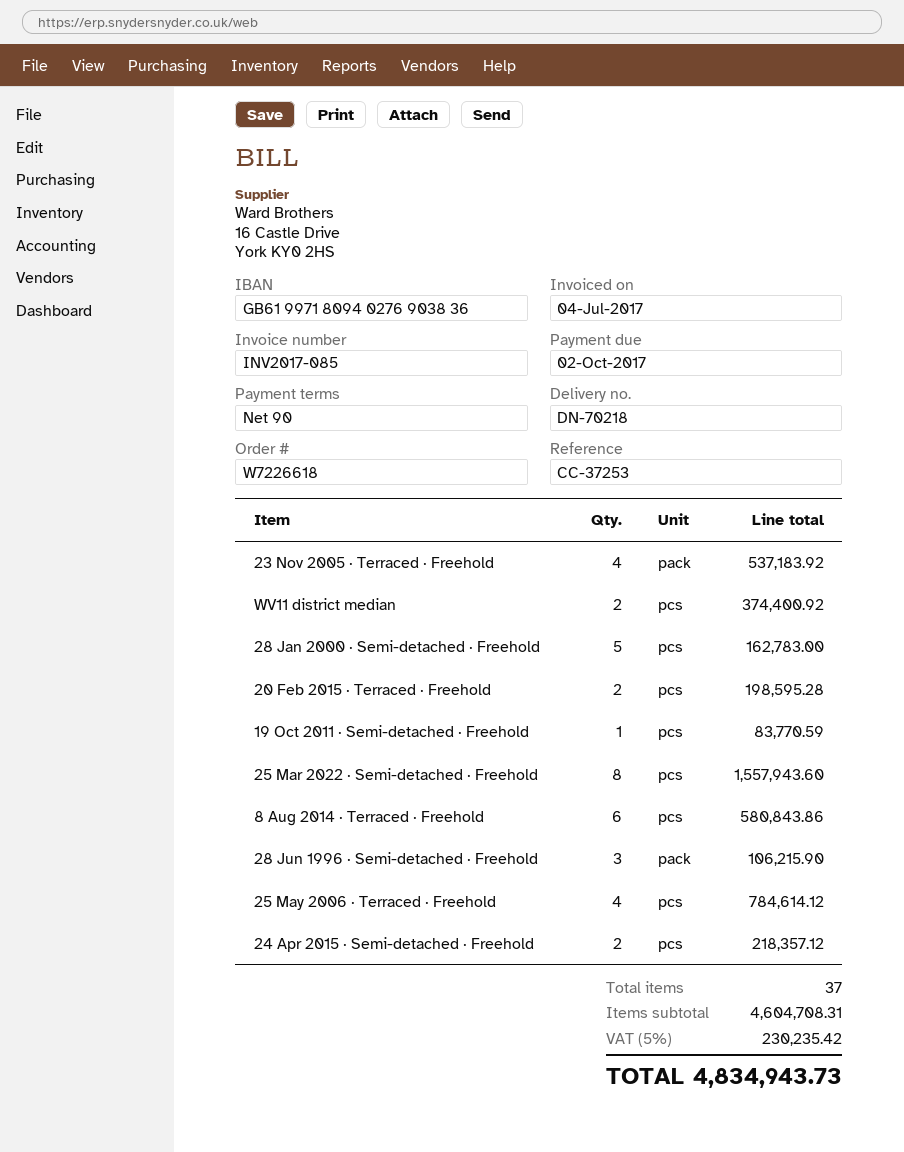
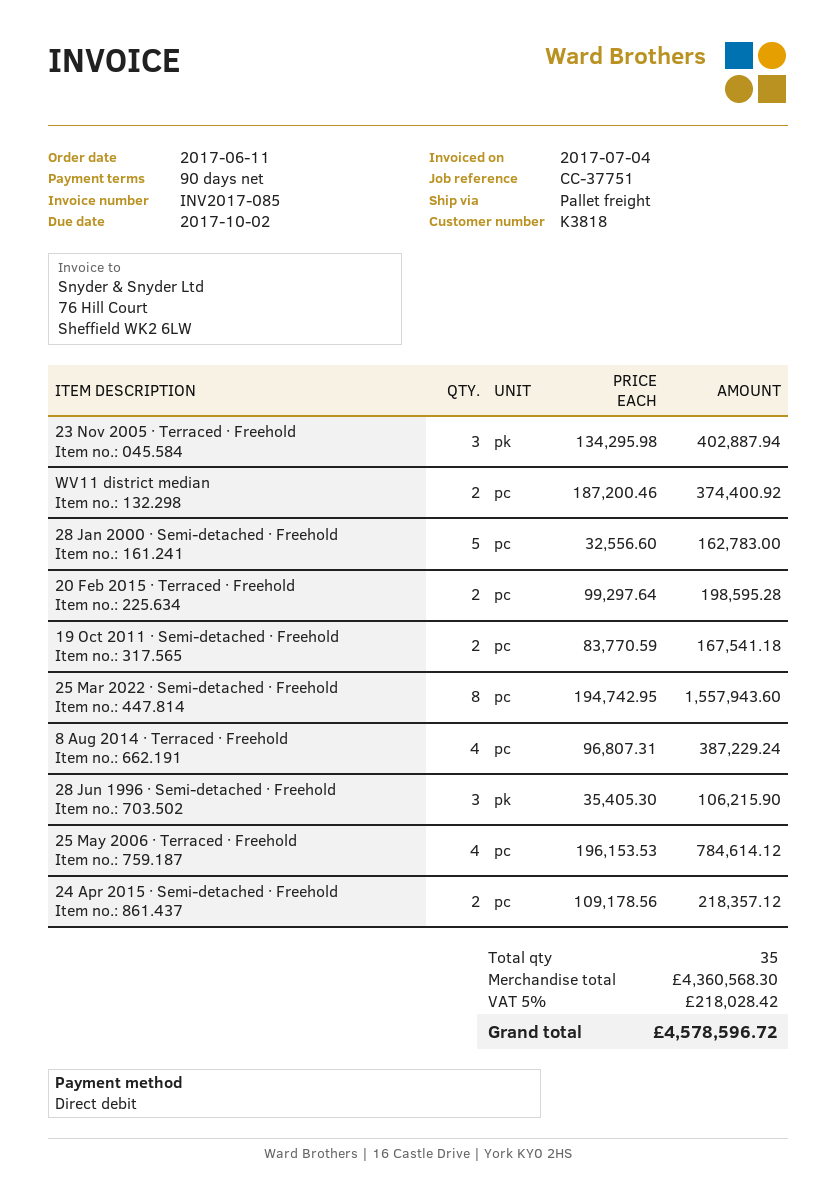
reference: CC-37253 -> CC-37751
23 Nov 2005 · Terraced · Freehold: 4 for 537183.92 -> 3 for 402887.94
19 Oct 2011 · Semi-detached · Freehold: 1 for 83770.59 -> 2 for 167541.18
8 Aug 2014 · Terraced · Freehold: 6 for 580843.86 -> 4 for 387229.24
total quantity: 37 -> 35
subtotal: 4604708.31 -> 4360568.30
tax: 5% = 230235.42 -> 5% = 218028.42
total: 4834943.73 -> 4578596.72

